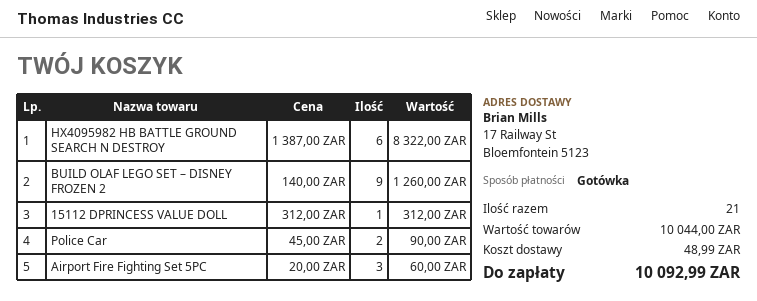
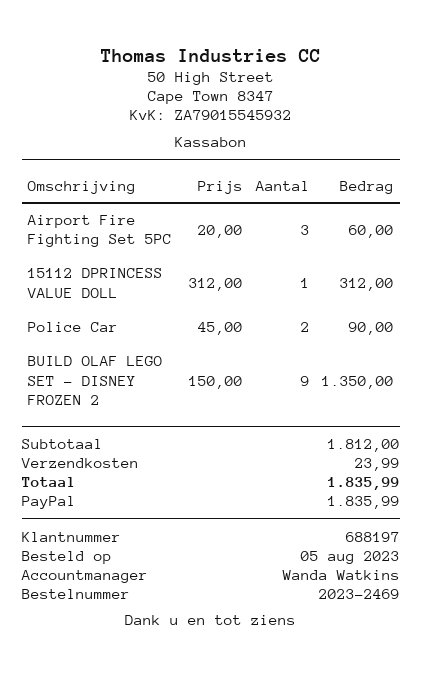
payment method: cash -> PayPal
HX4095982 HB BATTLE GROUND SEARCH N DESTROY: 6 x 1387.00 = 8322.00 -> none
BUILD OLAF LEGO SET – DISNEY FROZEN 2: 9 x 140.00 = 1260.00 -> 9 x 150.00 = 1350.00
subtotal: 10044.00 -> 1812.00
shipping: 48.99 -> 23.99
total: 10092.99 -> 1835.99

